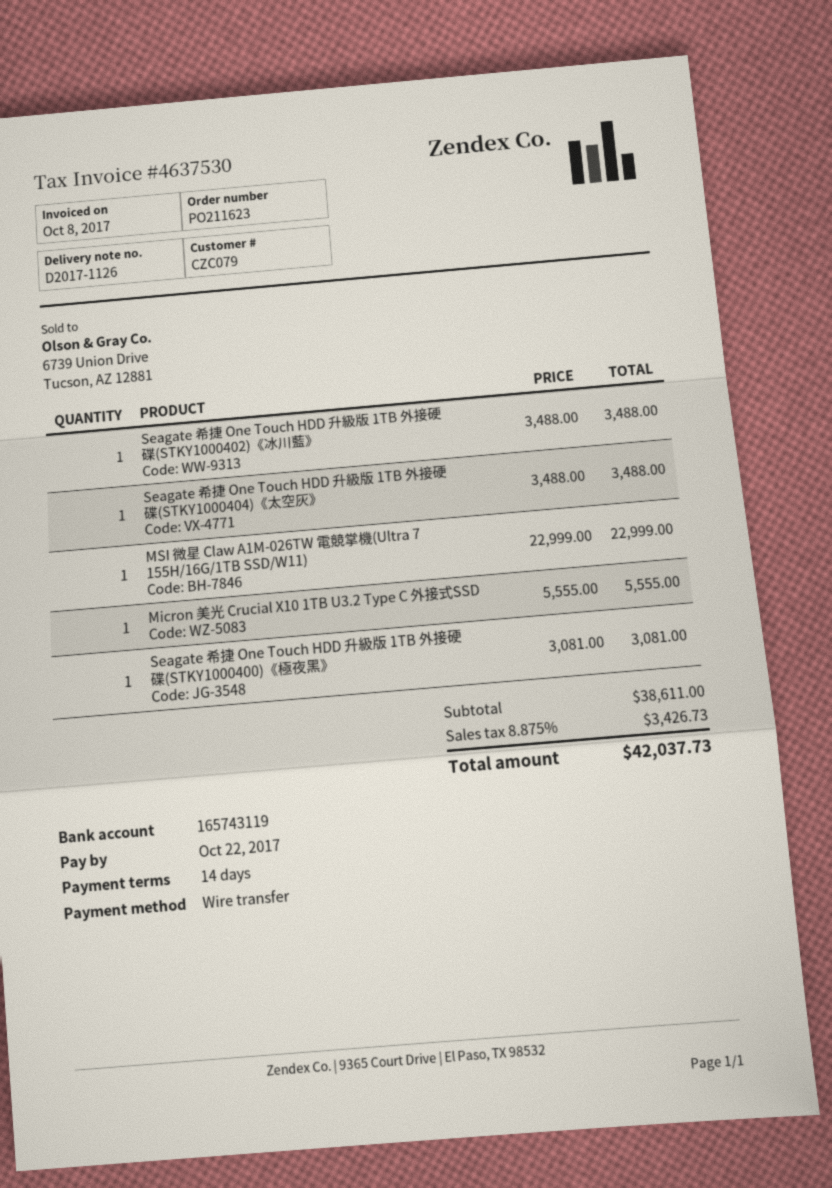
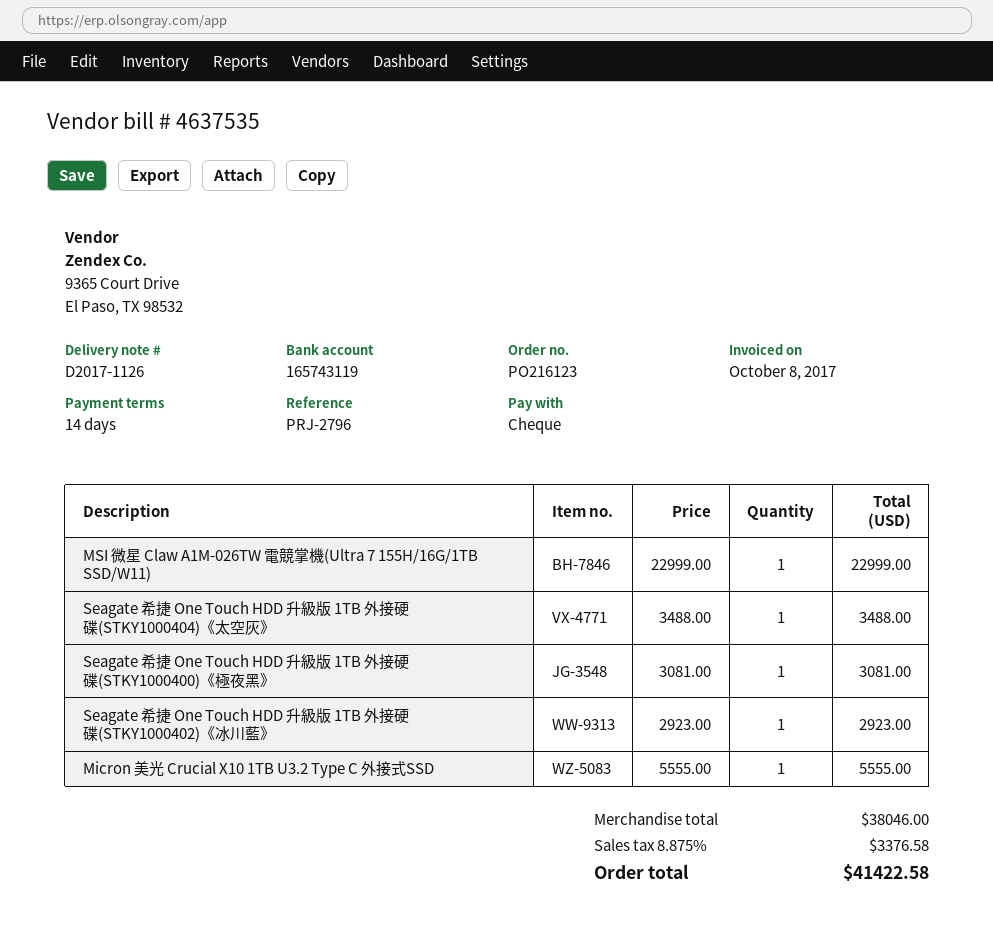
order number: PO211623 -> PO216123
invoice number: 4637530 -> 4637535
payment method: bank transfer -> cheque
Seagate 希捷 One Touch HDD 升級版 1TB 外接硬碟(STKY1000402)《冰川藍》: 1 x 3488.00 = 3488.00 -> 1 x 2923.00 = 2923.00
subtotal: 38611.00 -> 38046.00
tax: 8.875% = 3426.73 -> 8.875% = 3376.58
total: 42037.73 -> 41422.58

